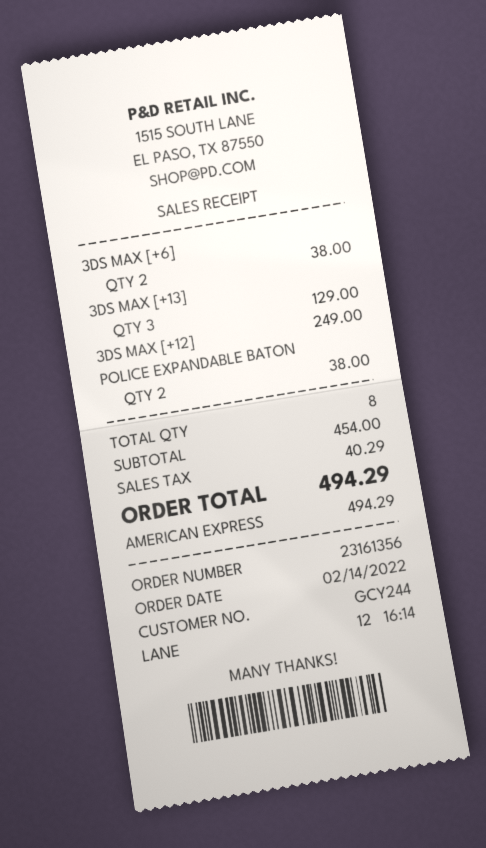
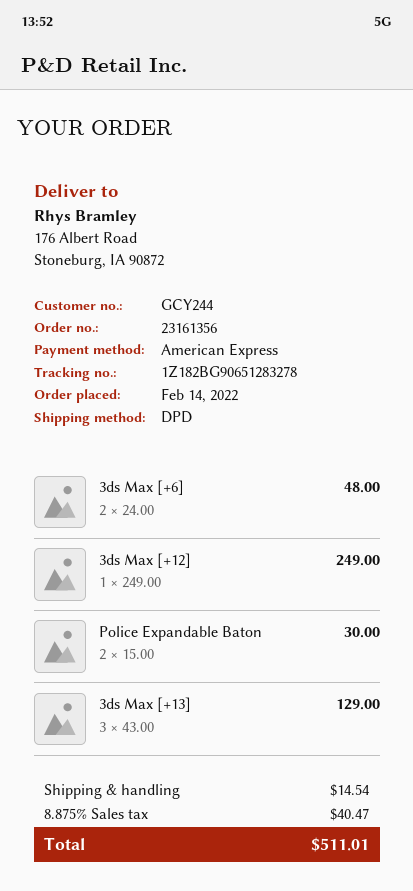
3DS MAX [+6]: 2 for 38.00 -> 2 for 48.00
POLICE EXPANDABLE BATON: 2 for 38.00 -> 2 for 30.00
shipping: none -> 14.54
tax: 40.29 -> 40.47
total: 494.29 -> 511.01

